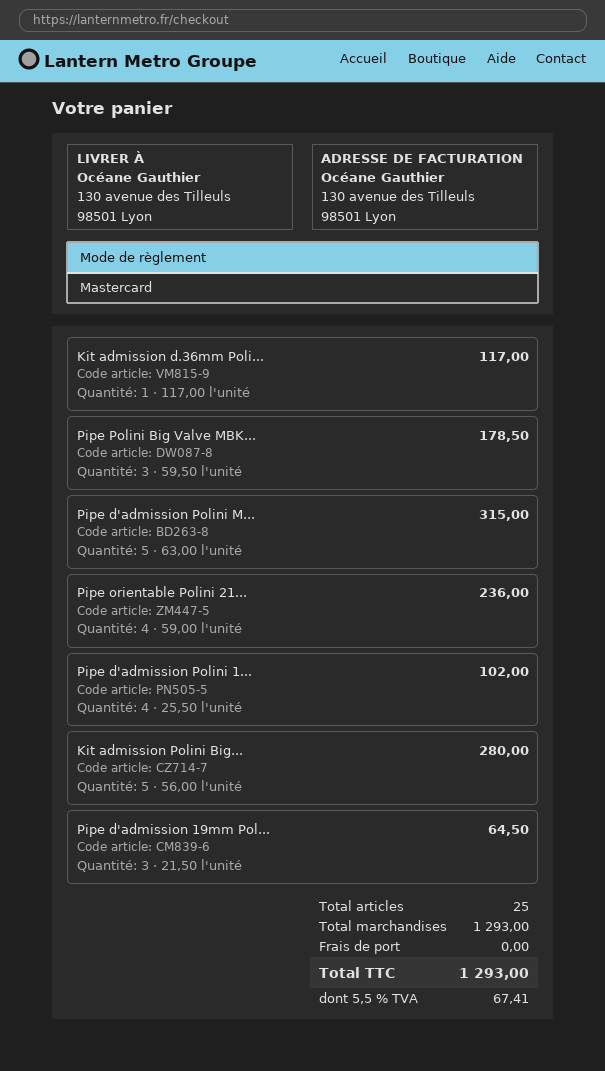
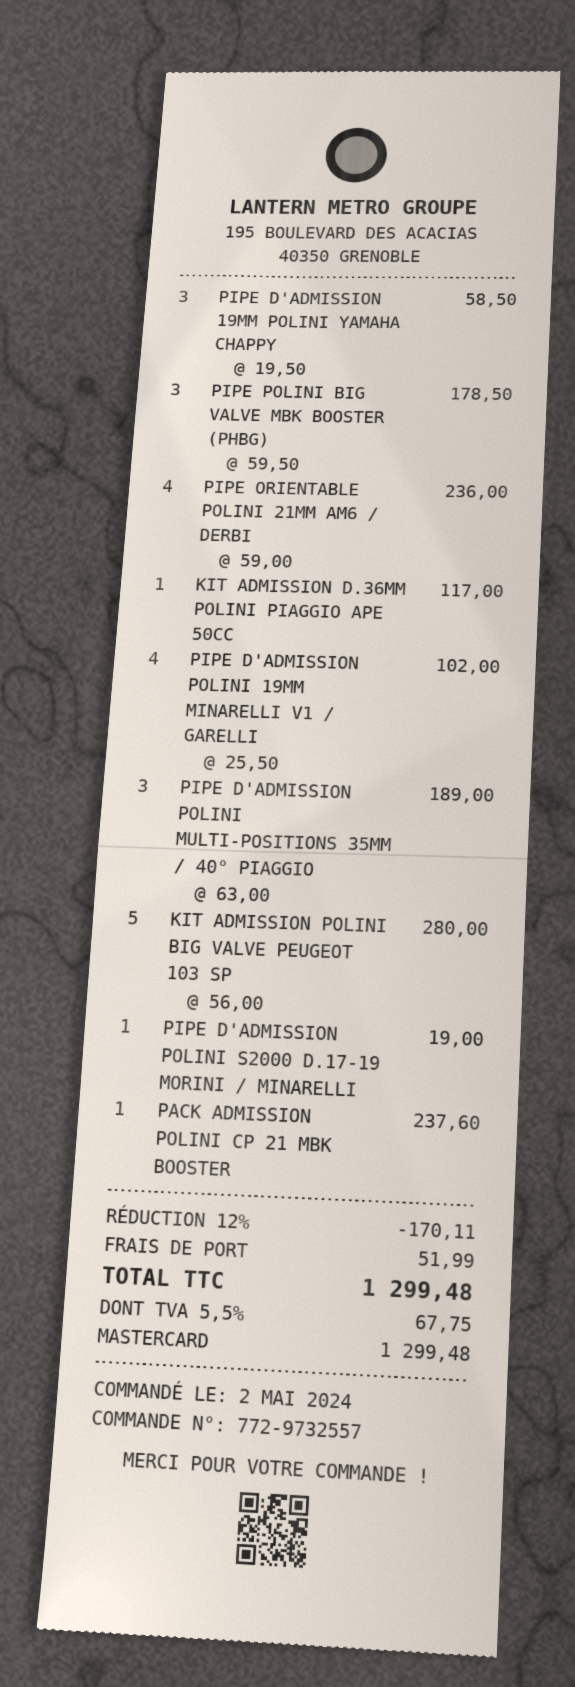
Pipe d'admission Polini M...: 5 x 63.00 = 315.00 -> 3 x 63.00 = 189.00
Pipe d'admission 19mm Pol...: 3 x 21.50 = 64.50 -> 3 x 19.50 = 58.50
PIPE D'ADMISSION POLINI S2000 D.17-19 MORINI / MINARELLI: none -> 1 x 19.00 = 19.00
PACK ADMISSION POLINI CP 21 MBK BOOSTER: none -> 1 x 237.60 = 237.60
discount: none -> 12% = 170.11
shipping: 0.00 -> 51.99
tax: 5.5% = 67.41 -> 5.5% = 67.75
total: 1293.00 -> 1299.48

